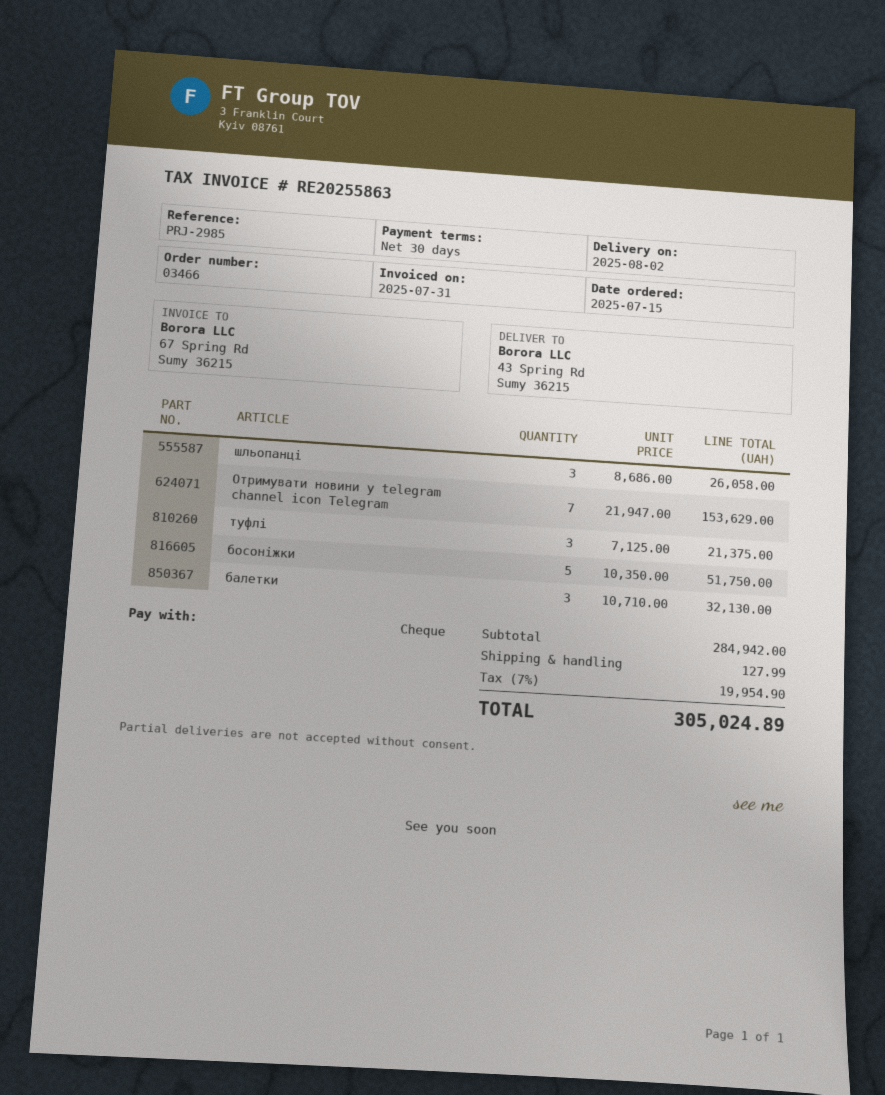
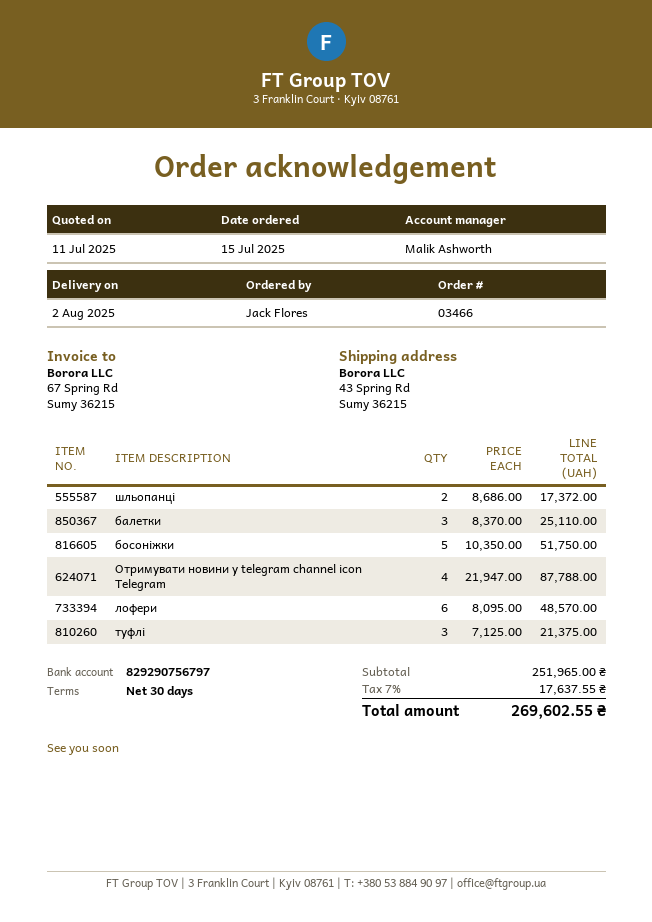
шльопанці: 3 x 8686.00 = 26058.00 -> 2 x 8686.00 = 17372.00
Отримувати новини у telegram channel icon Telegram: 7 x 21947.00 = 153629.00 -> 4 x 21947.00 = 87788.00
балетки: 3 x 10710.00 = 32130.00 -> 3 x 8370.00 = 25110.00
лофери: none -> 6 x 8095.00 = 48570.00
subtotal: 284942.00 -> 251965.00
shipping: 127.99 -> none
tax: 7% = 19954.90 -> 7% = 17637.55
total: 305024.89 -> 269602.55

